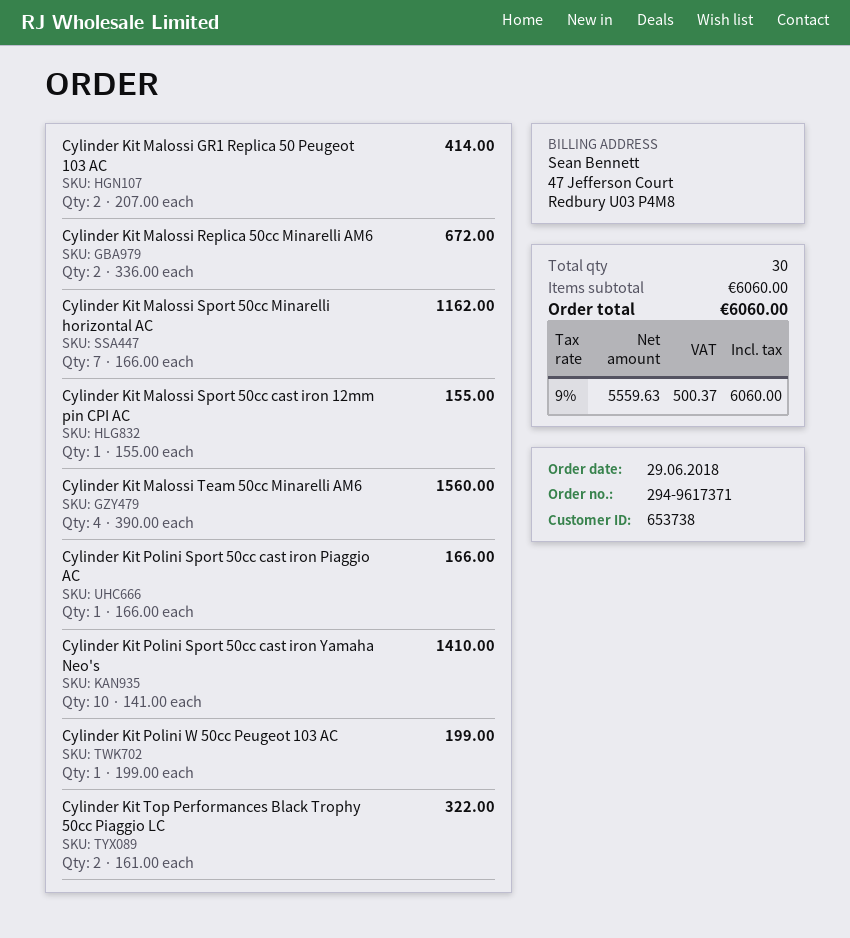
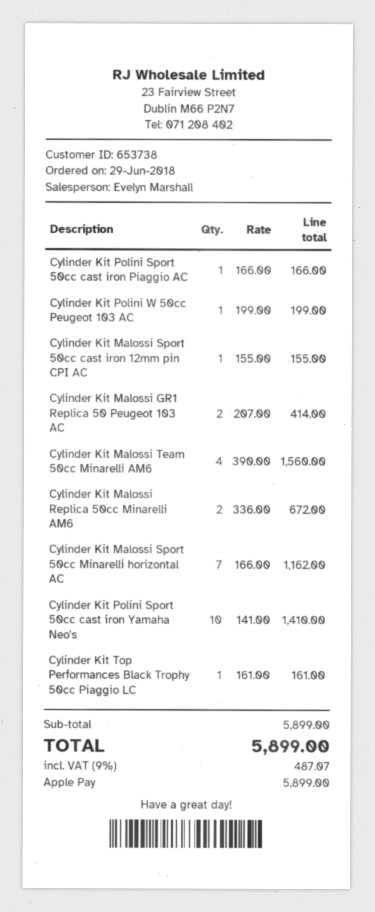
Cylinder Kit Top Performances Black Trophy 50cc Piaggio LC: 2 x 161.00 = 322.00 -> 1 x 161.00 = 161.00
subtotal: 6060.00 -> 5899.00
tax: 9% = 500.37 -> 9% = 487.07
total: 6060.00 -> 5899.00

